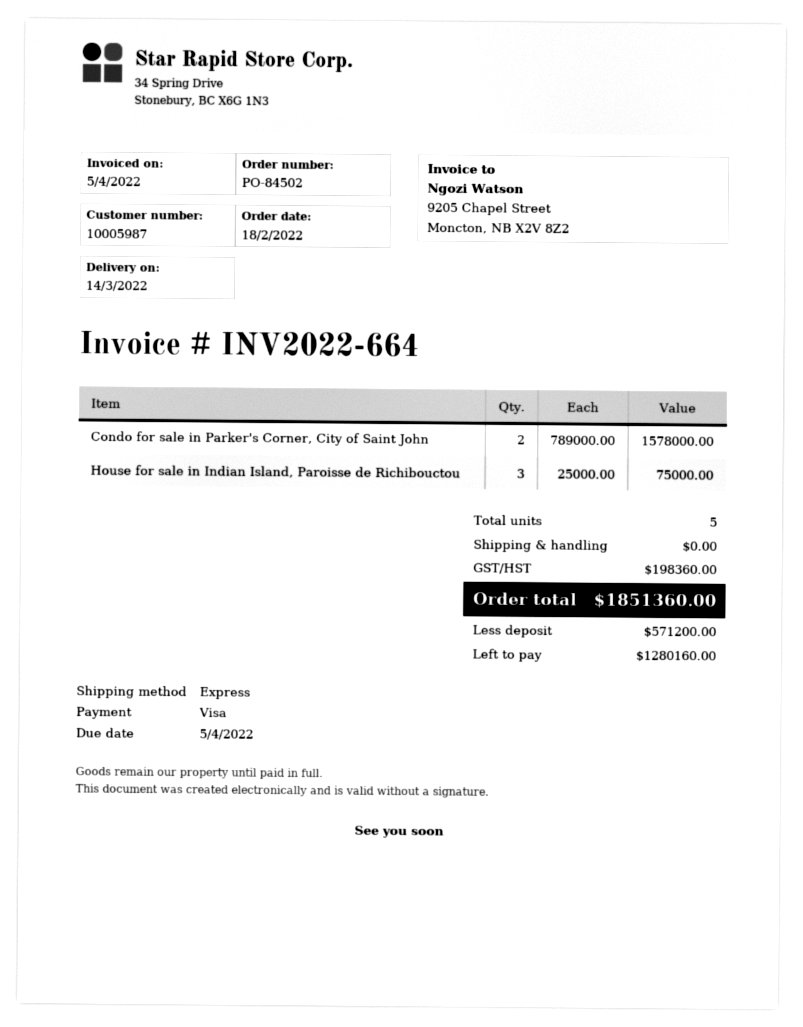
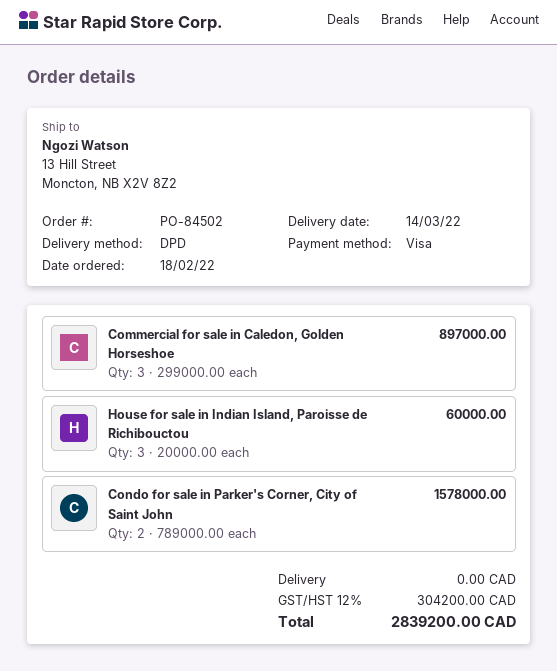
shipping method: express -> DPD
House for sale in Indian Island, Paroisse de Richibouctou: 3 x 25000.00 = 75000.00 -> 3 x 20000.00 = 60000.00
Commercial for sale in Caledon, Golden Horseshoe: none -> 3 x 299000.00 = 897000.00
tax: 198360.00 -> 304200.00
total: 1851360.00 -> 2839200.00

